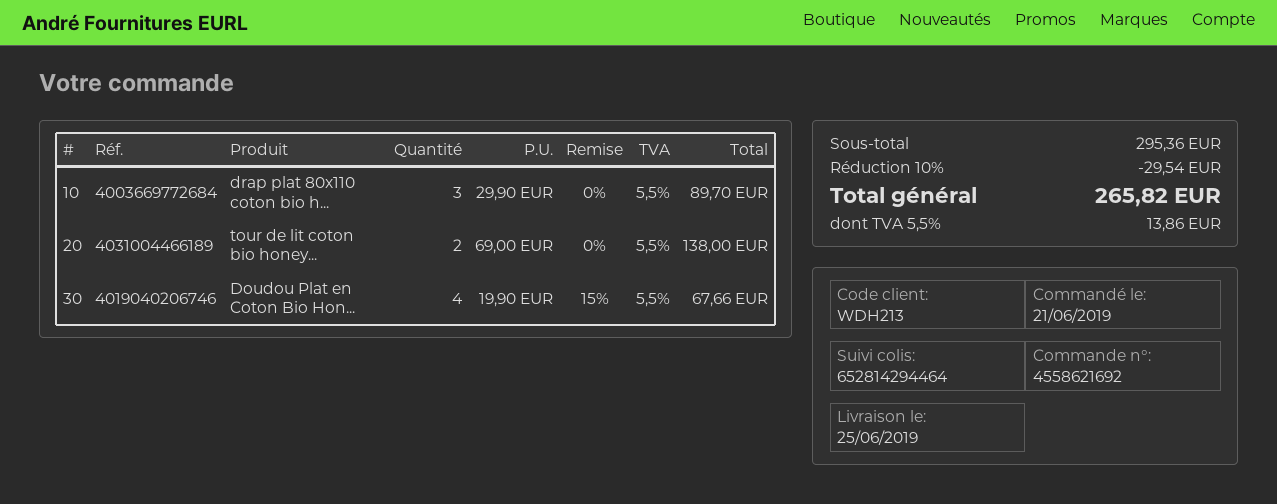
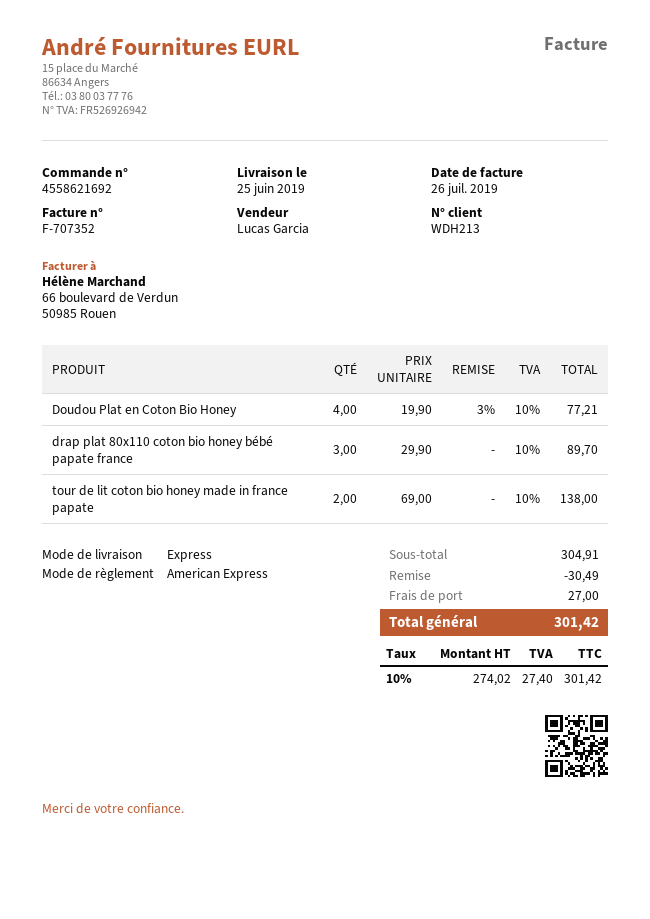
Doudou Plat en Coton Bio Hon...: 4 x 19.90 - 15% = 67.66 -> 4 x 19.90 - 3% = 77.21
subtotal: 295.36 -> 304.91
discount: 29.54 -> 30.49
shipping: none -> 27.00
tax: 5.5% = 13.86 -> 10% = 27.40
total: 265.82 -> 301.42

